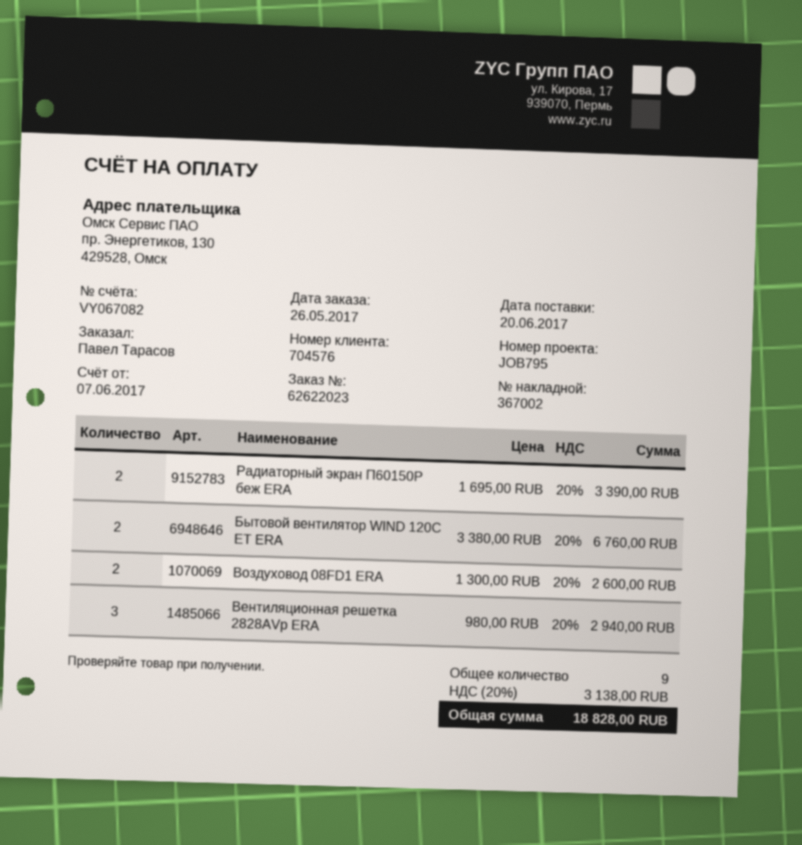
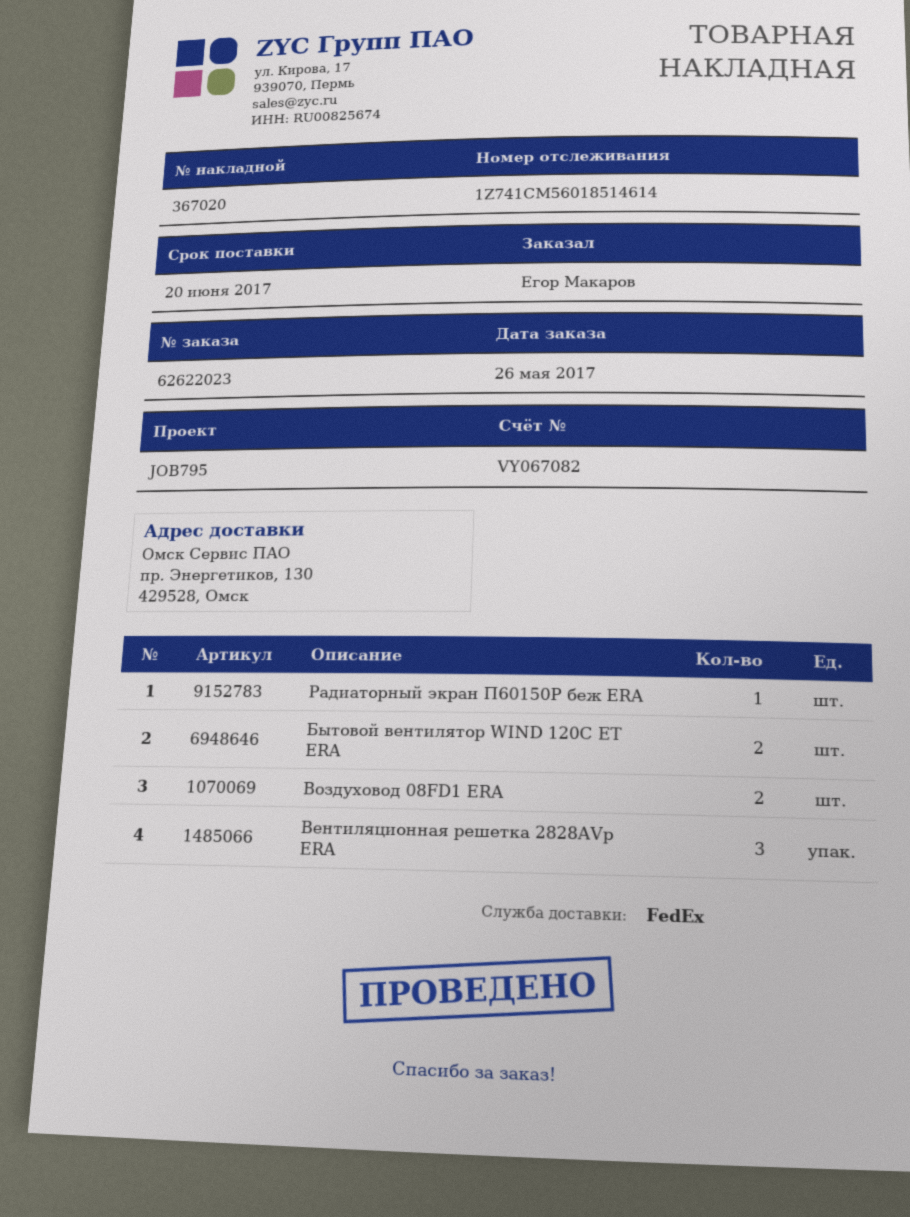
delivery note number: 367002 -> 367020
ordered by: Павел Тарасов -> Егор Макаров
Радиаторный экран П60150Р беж ERA: 2 -> 1

